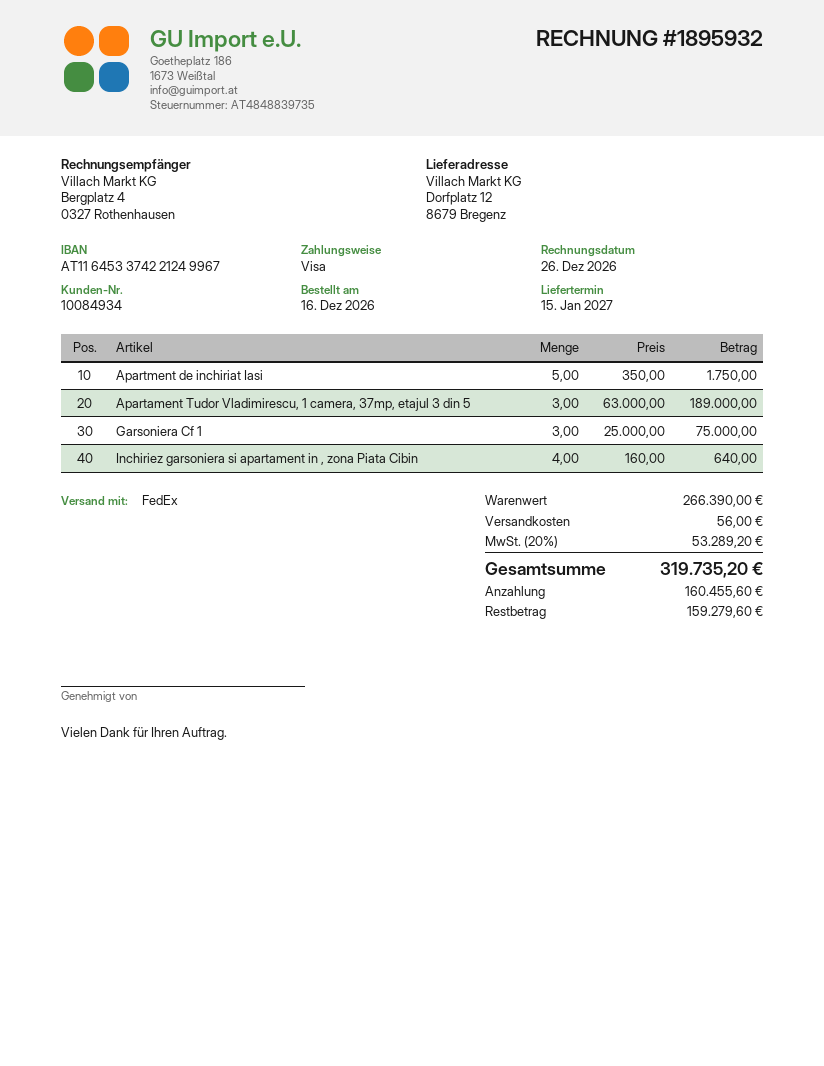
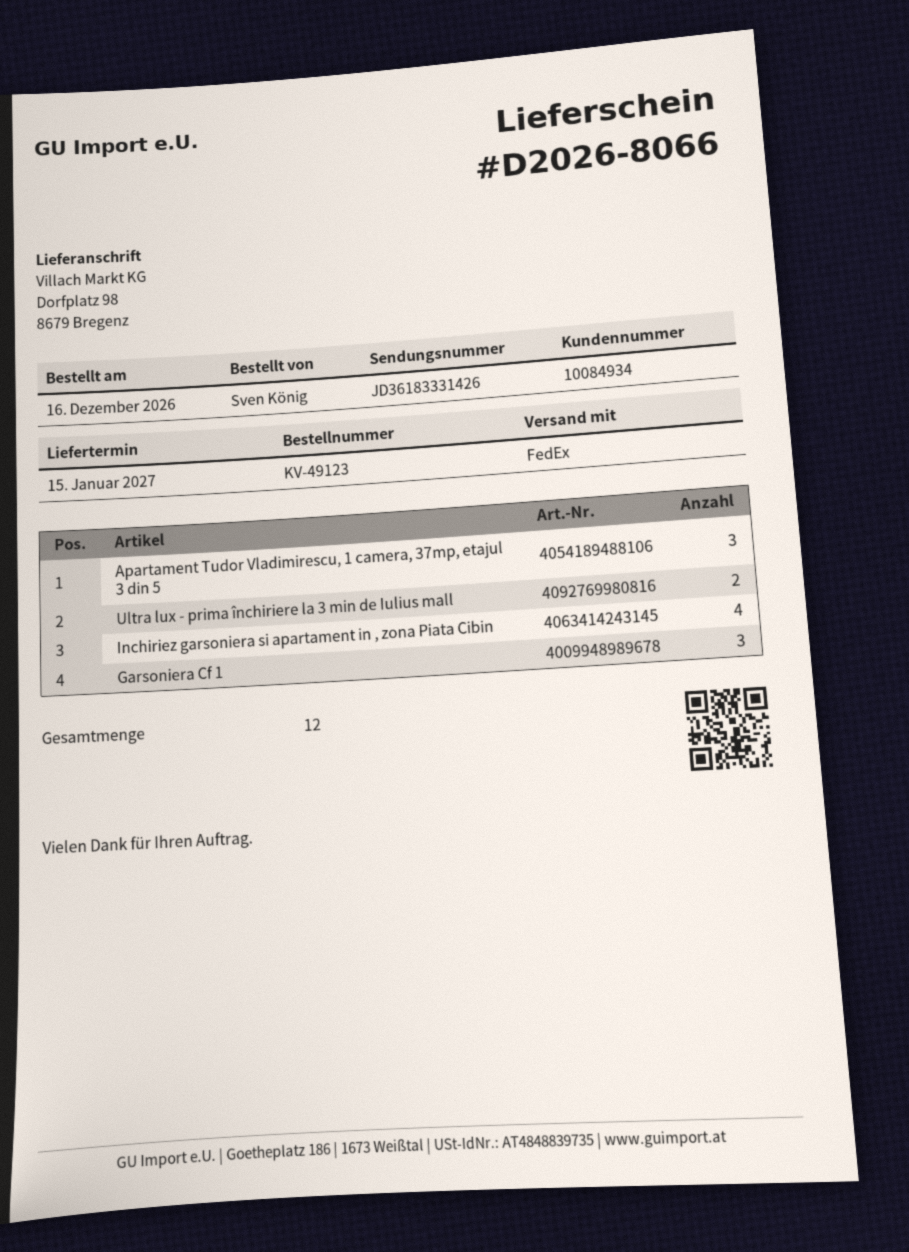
ship to: Dorfplatz 12, 8679 Bregenz -> Dorfplatz 98, 8679 Bregenz
Apartment de inchiriat Iasi: 5 -> none
Ultra lux - prima închiriere la 3 min de Iulius mall: none -> 2

